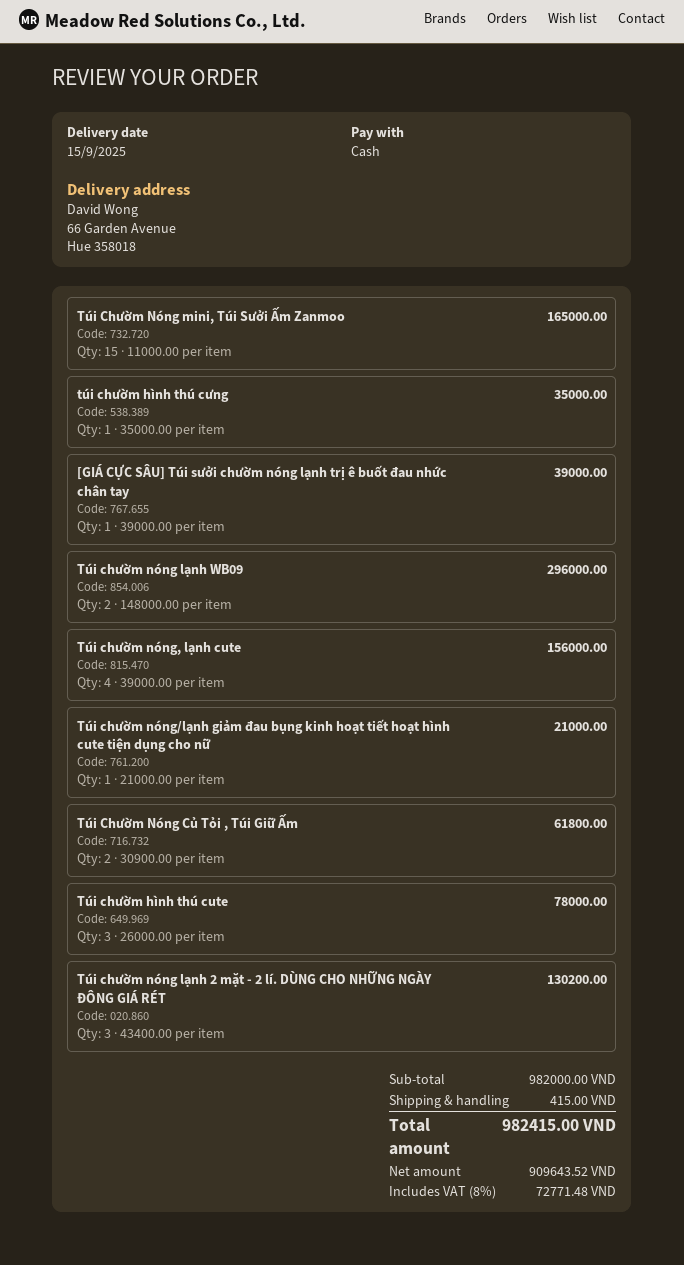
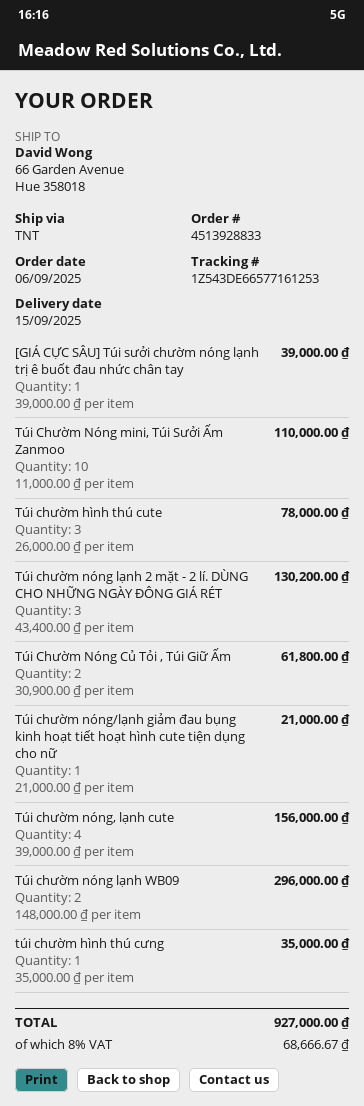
Túi Chườm Nóng mini, Túi Sưởi Ấm Zanmoo: 15 x 11000.00 = 165000.00 -> 10 x 11000.00 = 110000.00
shipping: 415.00 -> none
tax: 8% = 72771.48 -> 8% = 68666.67
total: 982415.00 -> 927000.00

